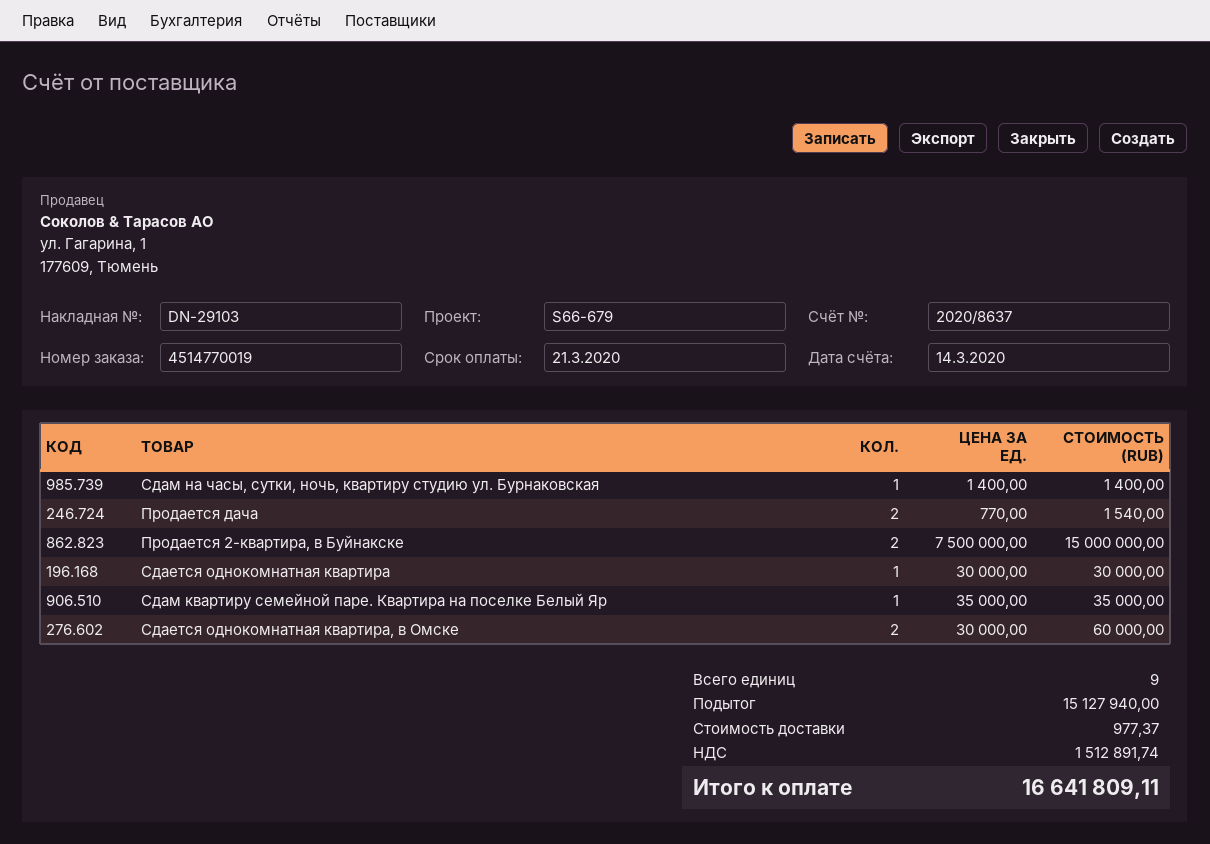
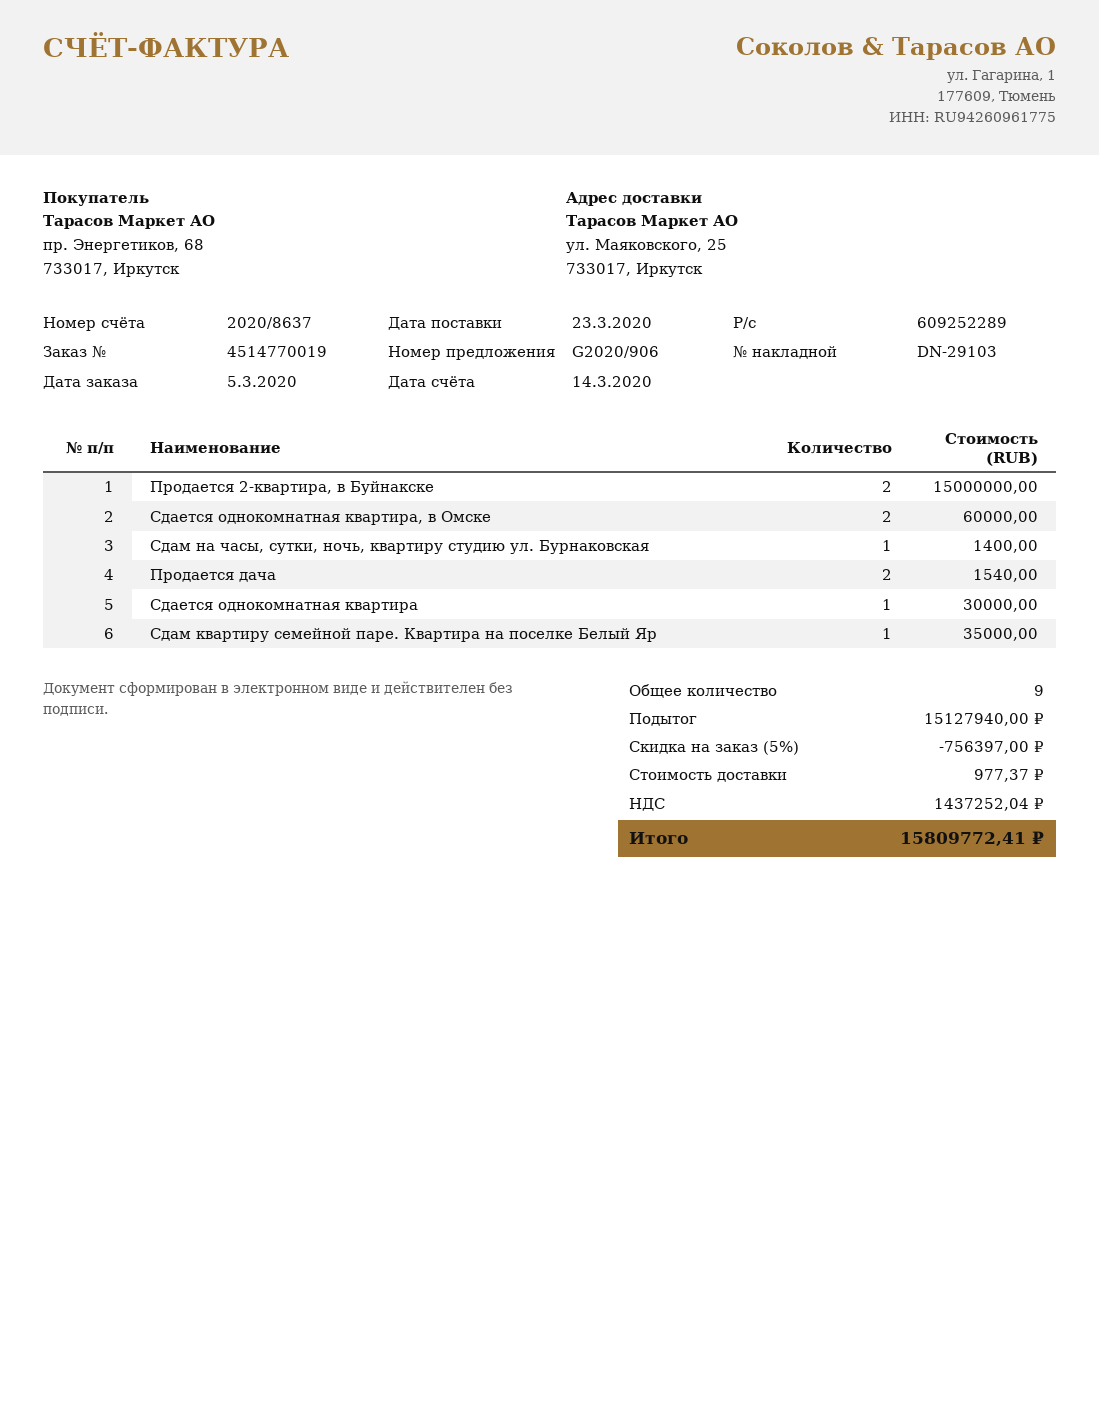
discount: none -> 5% = 756397.00
tax: 1512891.74 -> 1437252.04
total: 16641809.11 -> 15809772.41

